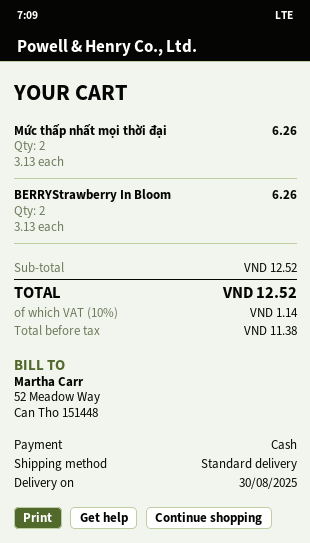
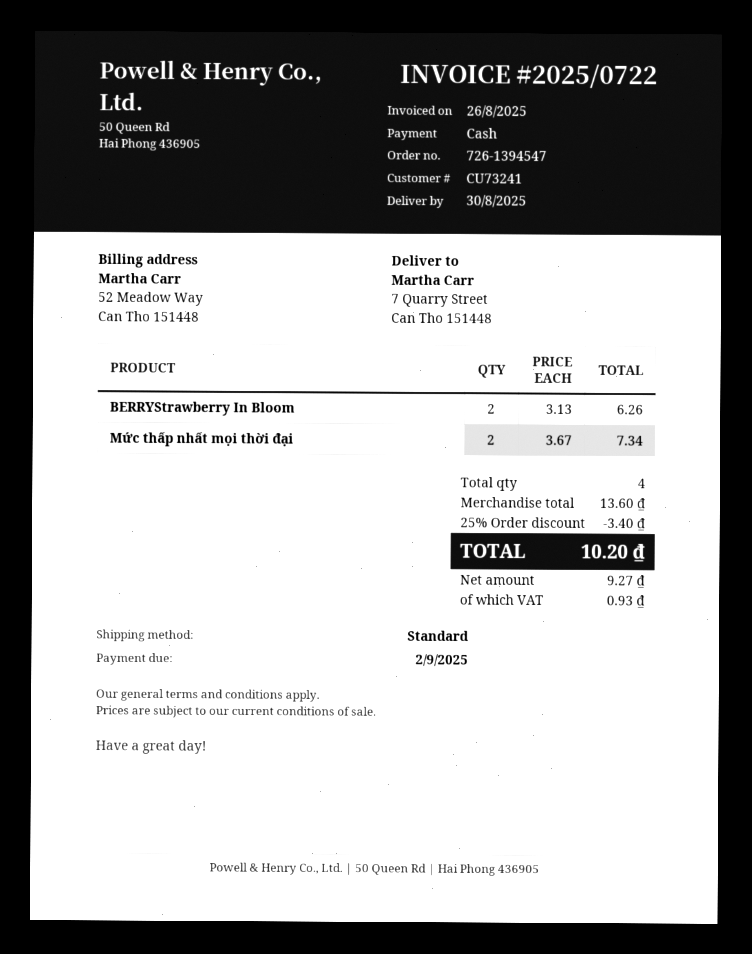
Mức thấp nhất mọi thời đại: 2 x 3.13 = 6.26 -> 2 x 3.67 = 7.34
subtotal: 12.52 -> 13.60
discount: none -> 25% = 3.40
net: 11.38 -> 9.27
tax: 1.14 -> 0.93
total: 12.52 -> 10.20

